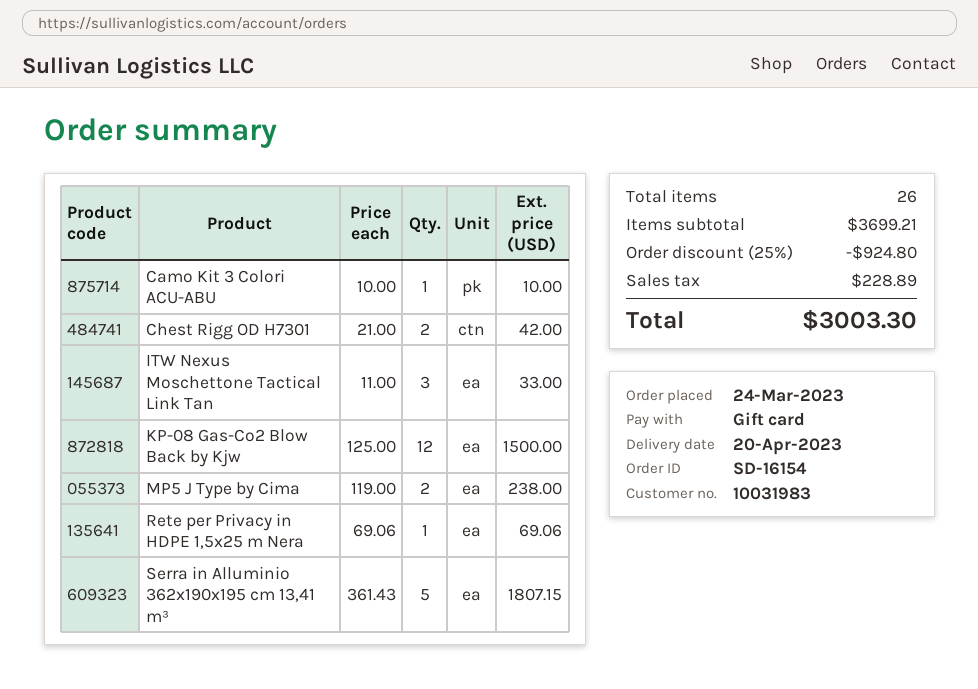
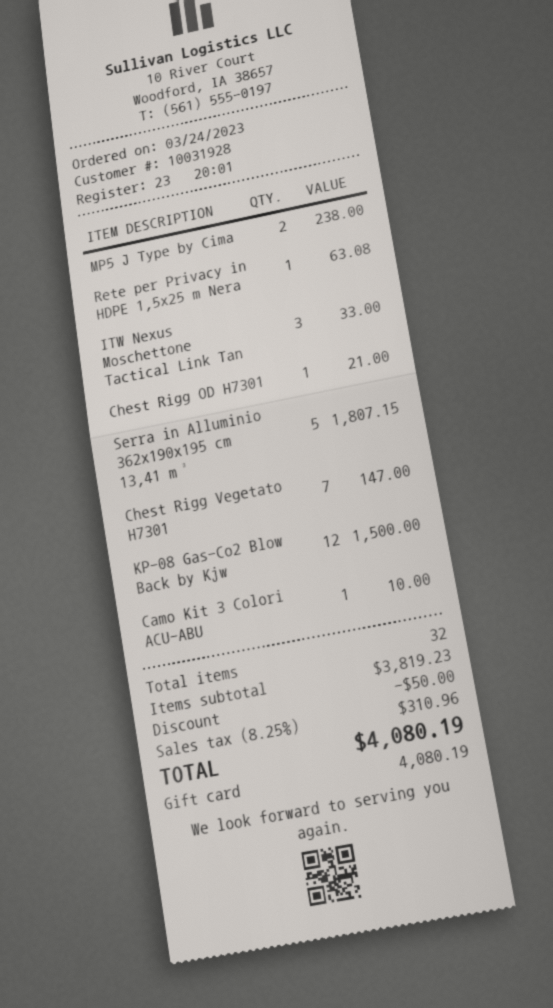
customer number: 10031983 -> 10031928
Chest Rigg OD H7301: 2 for 42.00 -> 1 for 21.00
Rete per Privacy in HDPE 1,5x25 m Nera: 1 for 69.06 -> 1 for 63.08
Chest Rigg Vegetato H7301: none -> 7 for 147.00
total quantity: 26 -> 32
subtotal: 3699.21 -> 3819.23
discount: 924.80 -> 50.00
tax: 228.89 -> 310.96
total: 3003.30 -> 4080.19

